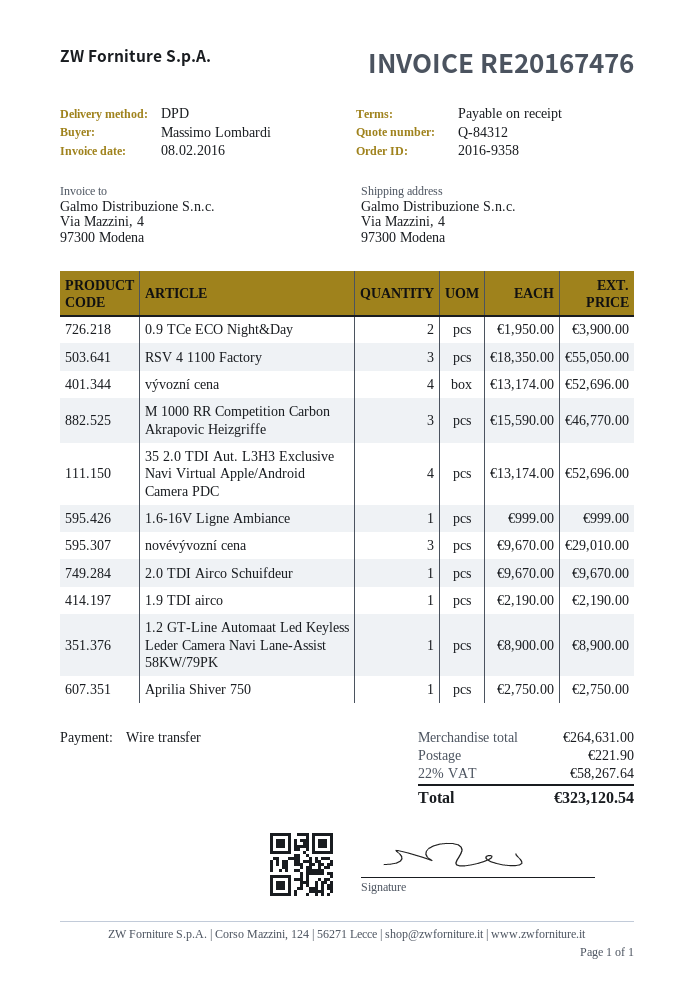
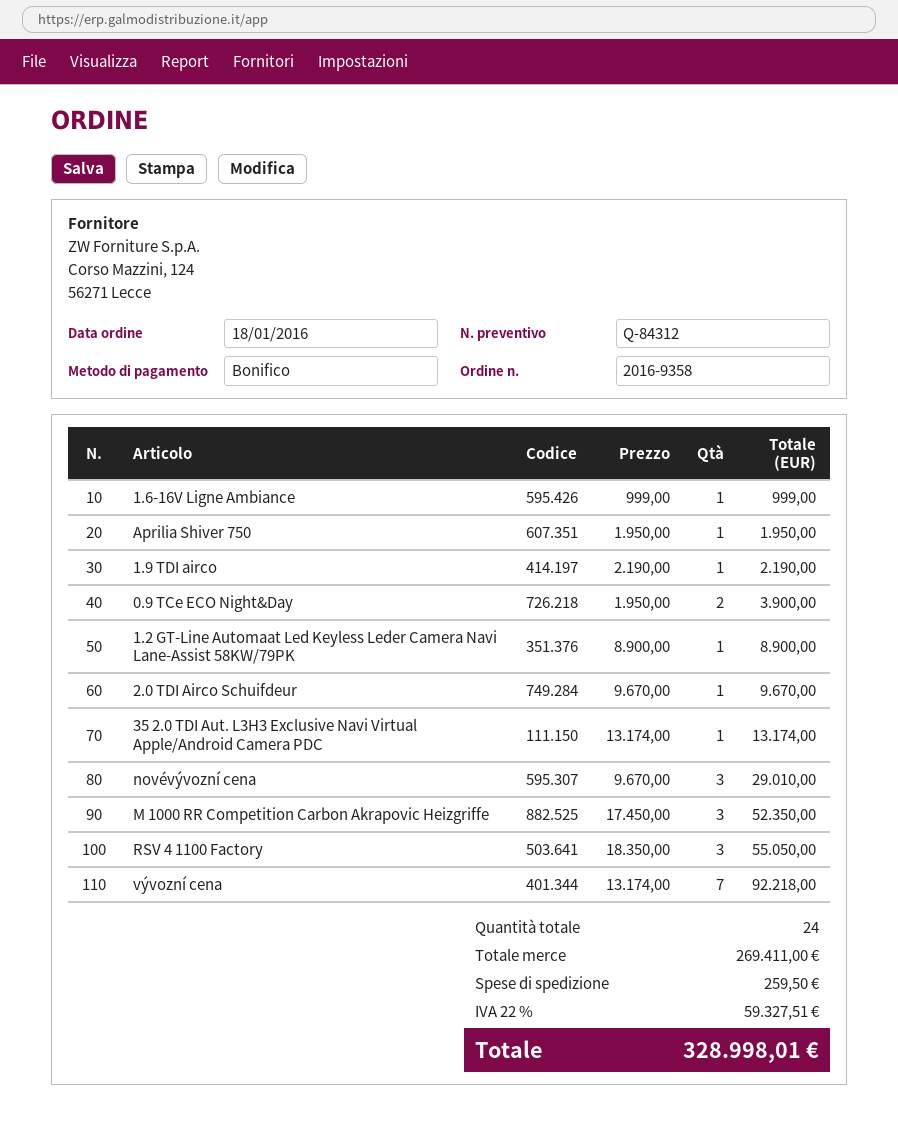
vývozní cena: 4 x 13174.00 = 52696.00 -> 7 x 13174.00 = 92218.00
M 1000 RR Competition Carbon Akrapovic Heizgriffe: 3 x 15590.00 = 46770.00 -> 3 x 17450.00 = 52350.00
35 2.0 TDI Aut. L3H3 Exclusive Navi Virtual Apple/Android Camera PDC: 4 x 13174.00 = 52696.00 -> 1 x 13174.00 = 13174.00
Aprilia Shiver 750: 1 x 2750.00 = 2750.00 -> 1 x 1950.00 = 1950.00
subtotal: 264631.00 -> 269411.00
shipping: 221.90 -> 259.50
tax: 22% = 58267.64 -> 22% = 59327.51
total: 323120.54 -> 328998.01

